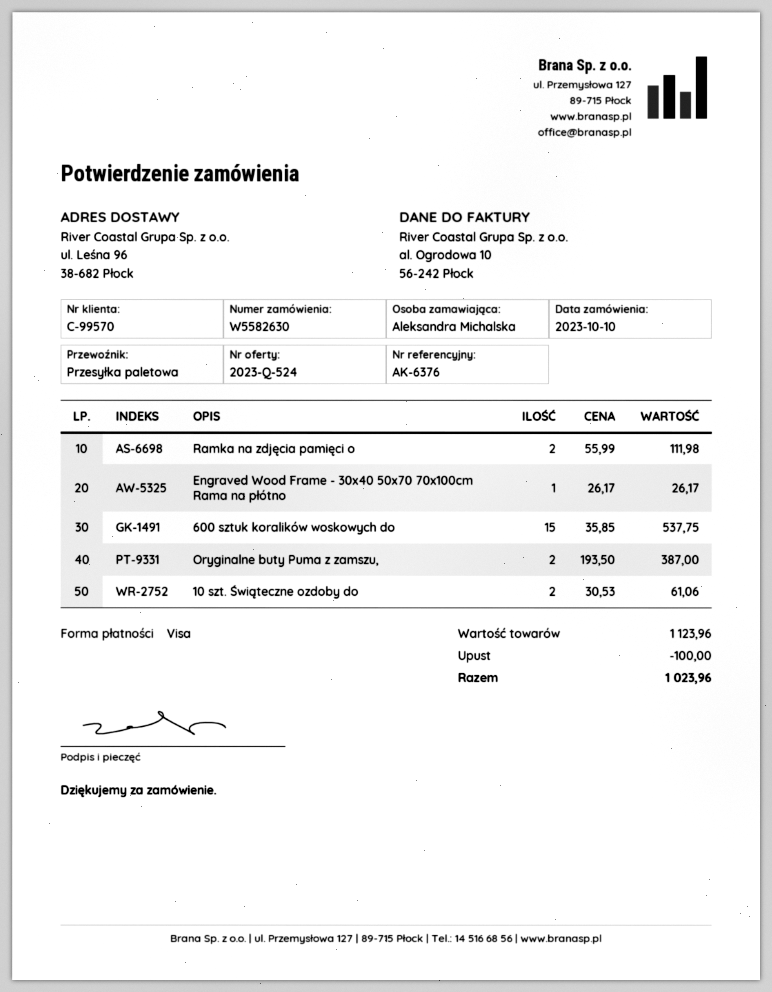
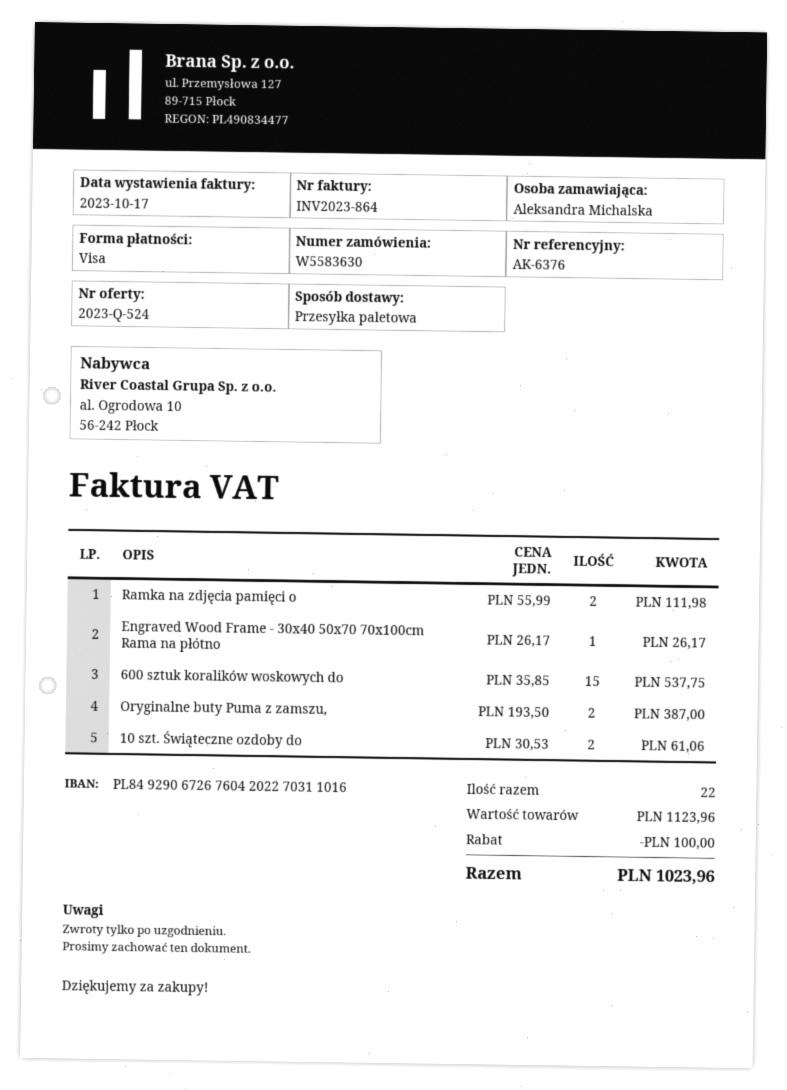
order number: W5582630 -> W5583630

